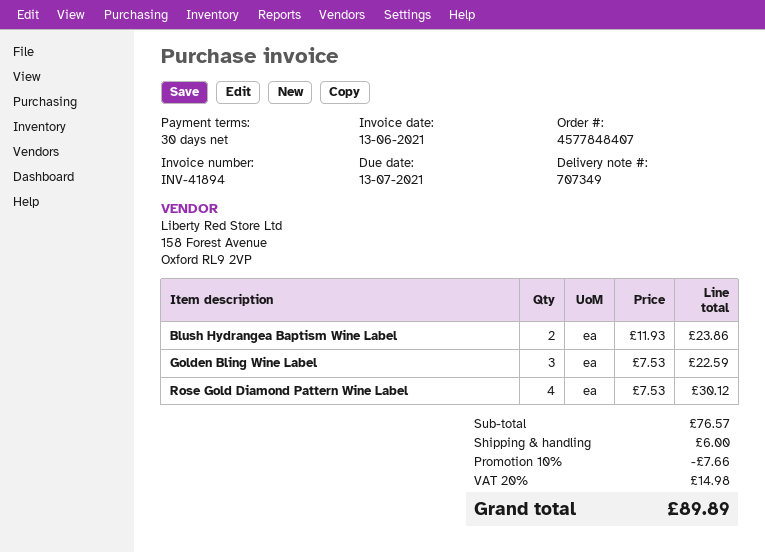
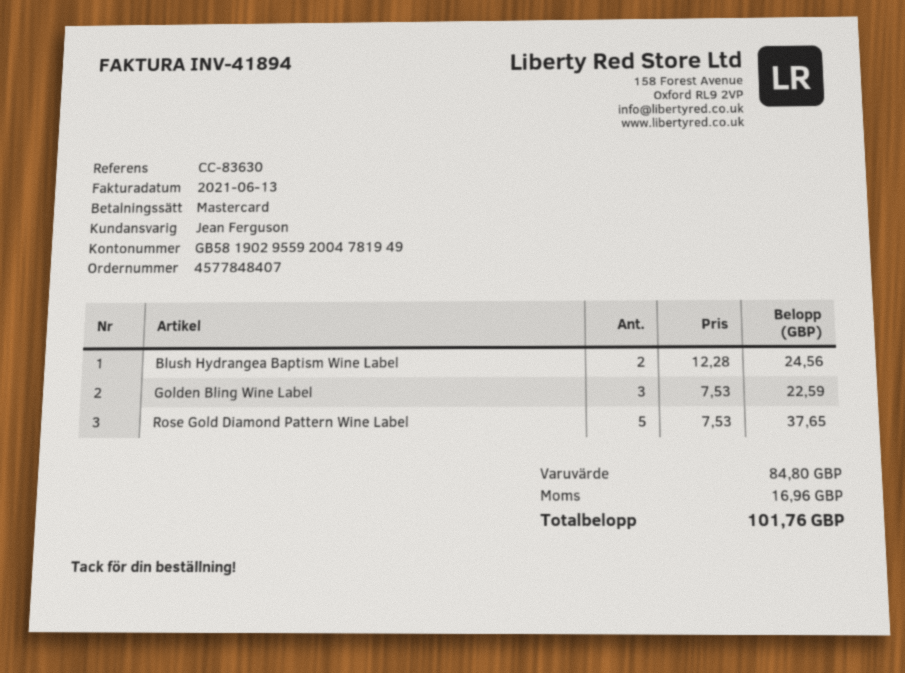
Blush Hydrangea Baptism Wine Label: 2 x 11.93 = 23.86 -> 2 x 12.28 = 24.56
Rose Gold Diamond Pattern Wine Label: 4 x 7.53 = 30.12 -> 5 x 7.53 = 37.65
subtotal: 76.57 -> 84.80
discount: 10% = 7.66 -> none
shipping: 6.00 -> none
tax: 14.98 -> 16.96
total: 89.89 -> 101.76

